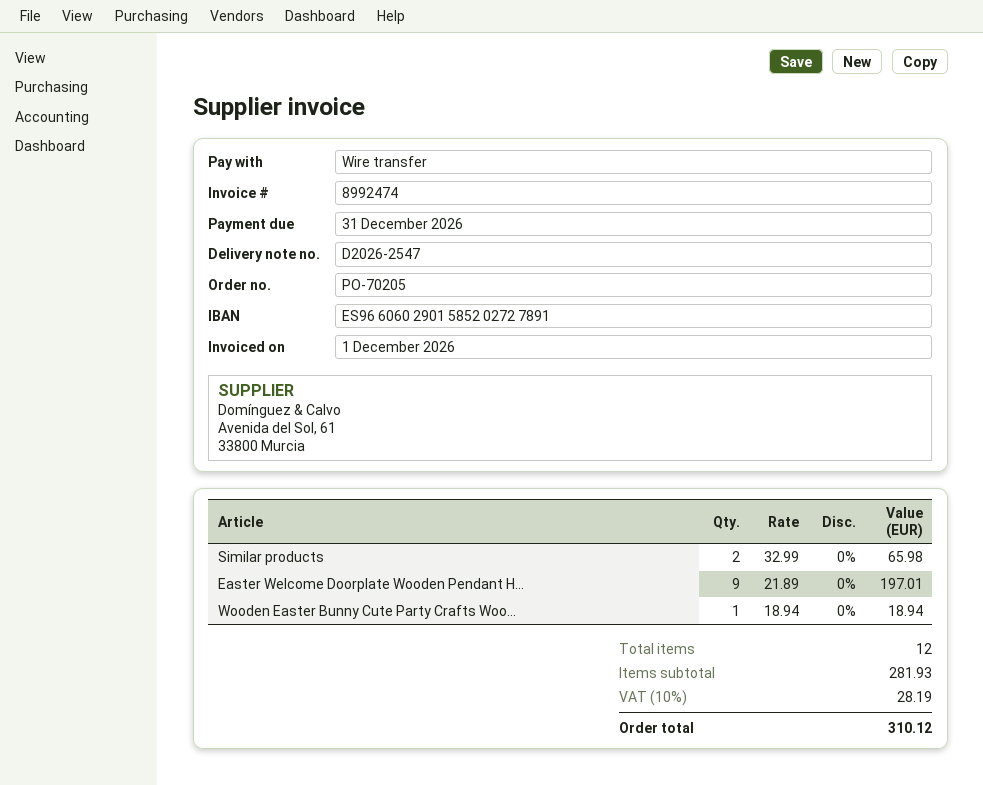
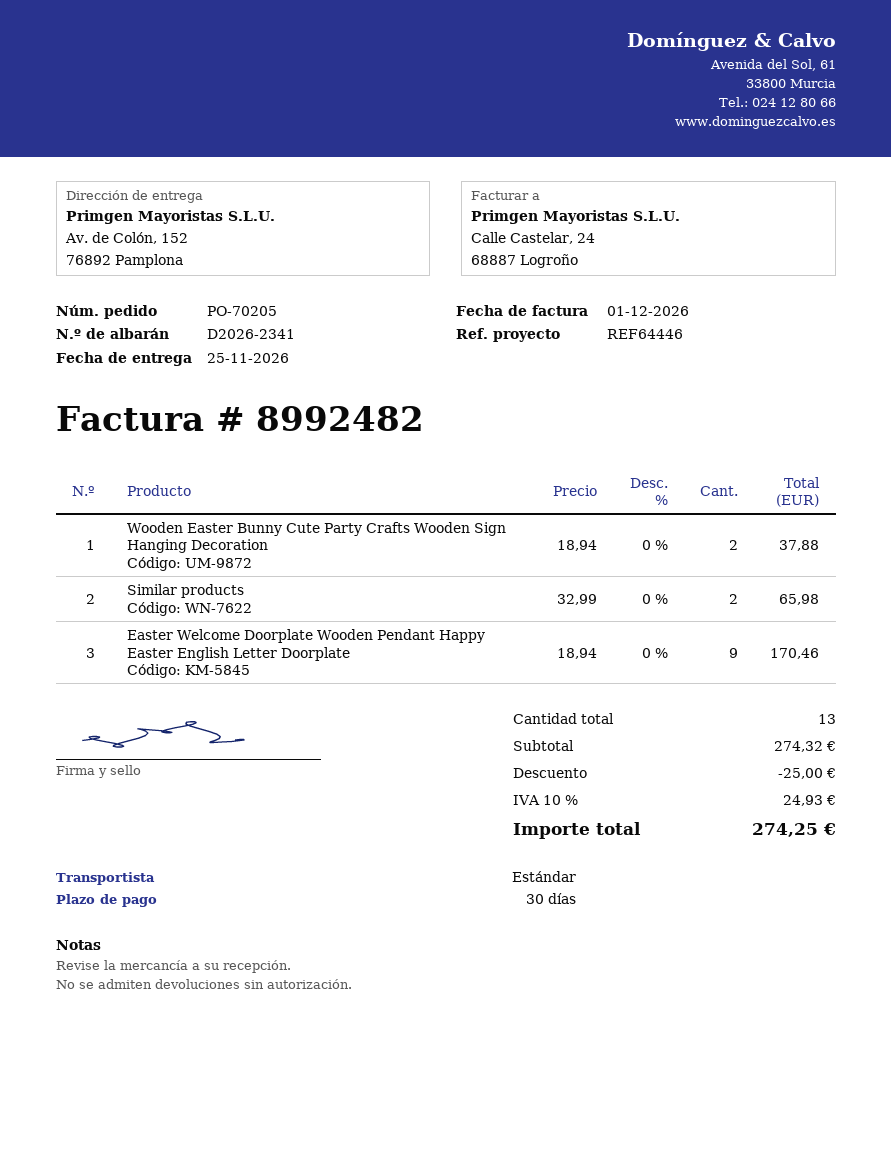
delivery note number: D2026-2547 -> D2026-2341
invoice number: 8992474 -> 8992482
Easter Welcome Doorplate Wooden Pendant H...: 9 x 21.89 = 197.01 -> 9 x 18.94 = 170.46
Wooden Easter Bunny Cute Party Crafts Woo...: 1 x 18.94 = 18.94 -> 2 x 18.94 = 37.88
total quantity: 12 -> 13
subtotal: 281.93 -> 274.32
discount: none -> 25.00
tax: 10% = 28.19 -> 10% = 24.93
total: 310.12 -> 274.25

